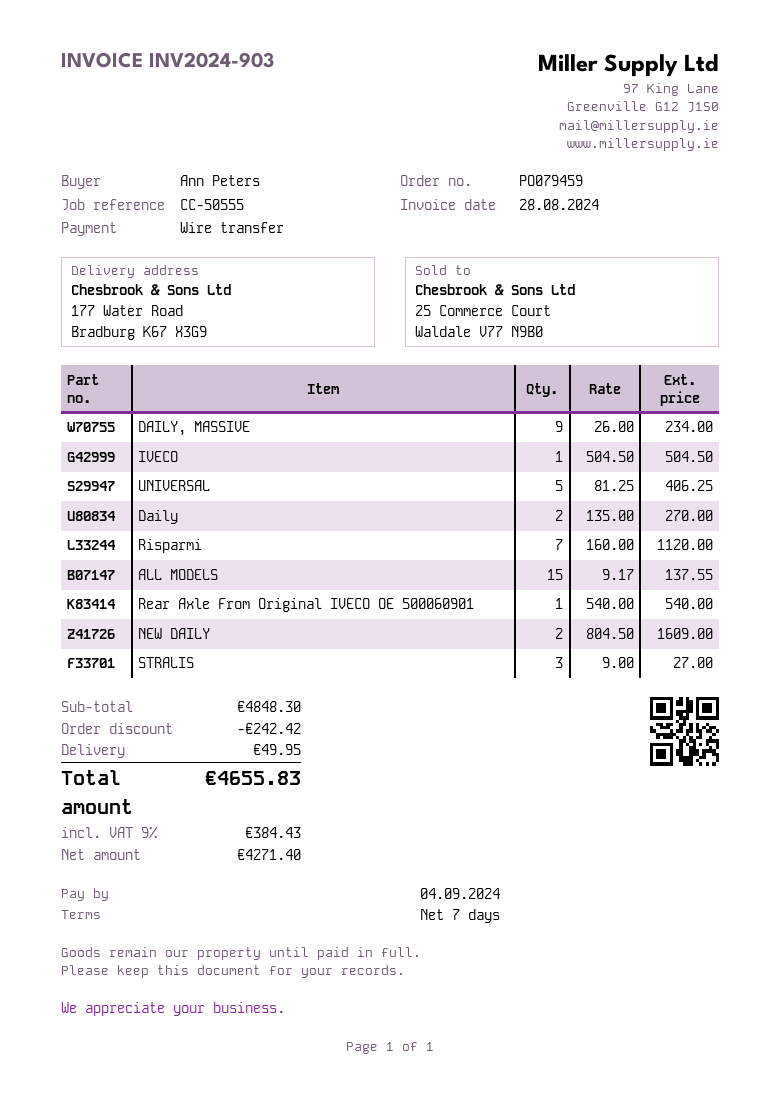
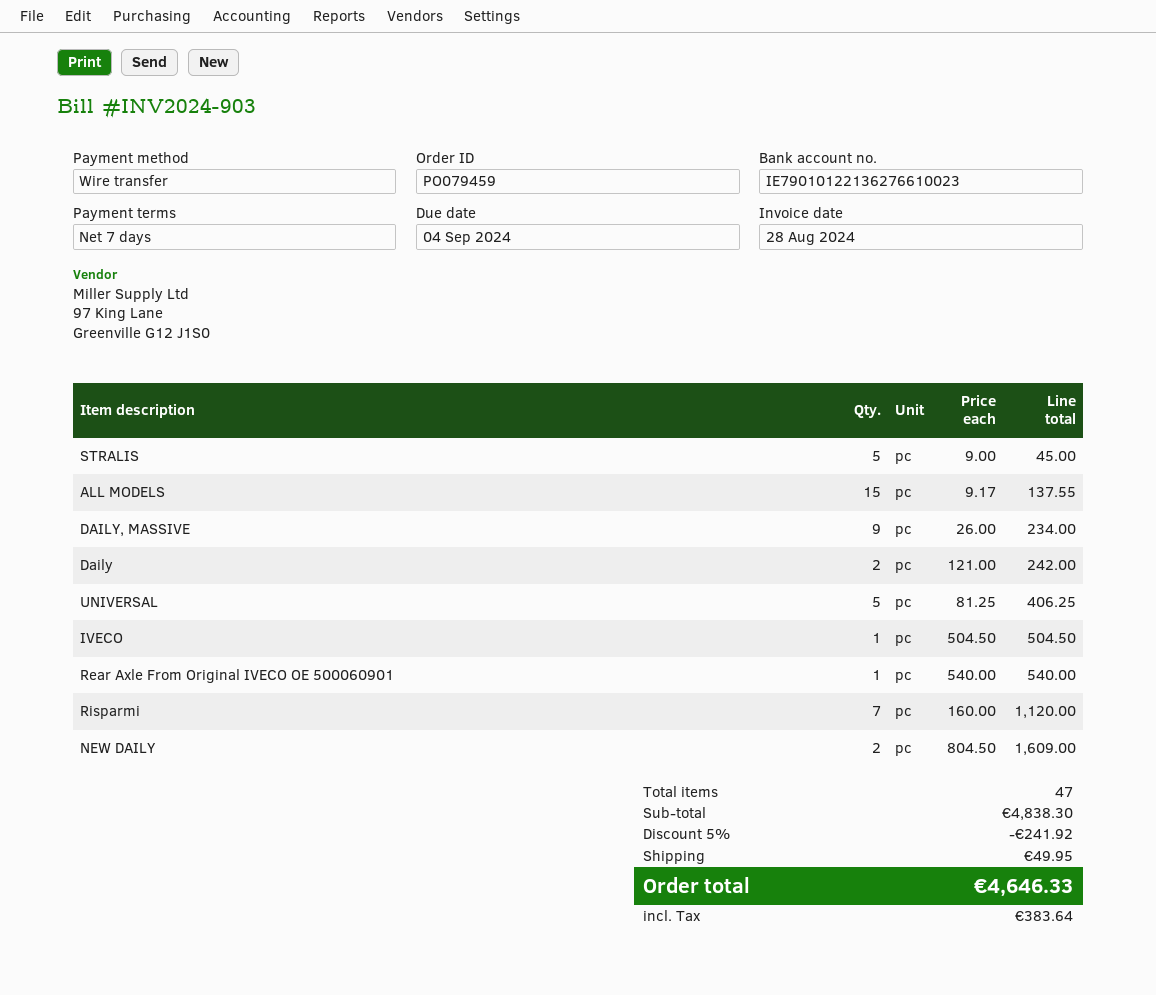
Daily: 2 x 135.00 = 270.00 -> 2 x 121.00 = 242.00
STRALIS: 3 x 9.00 = 27.00 -> 5 x 9.00 = 45.00
subtotal: 4848.30 -> 4838.30
discount: 242.42 -> 241.92
tax: 384.43 -> 383.64
total: 4655.83 -> 4646.33

